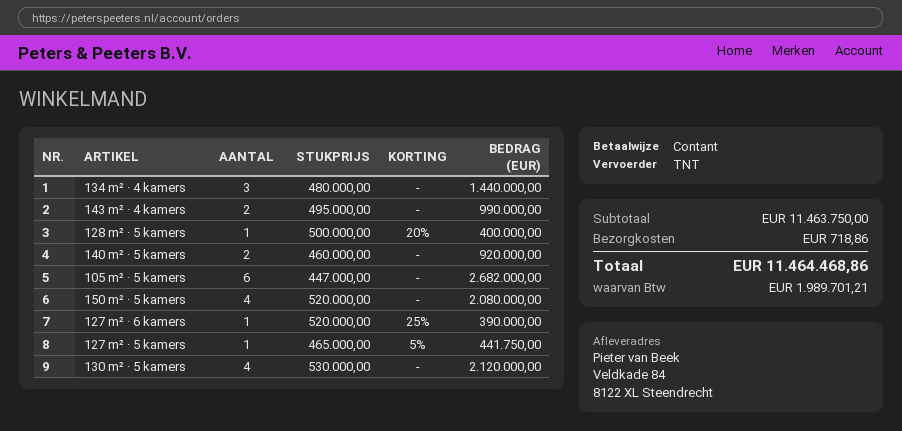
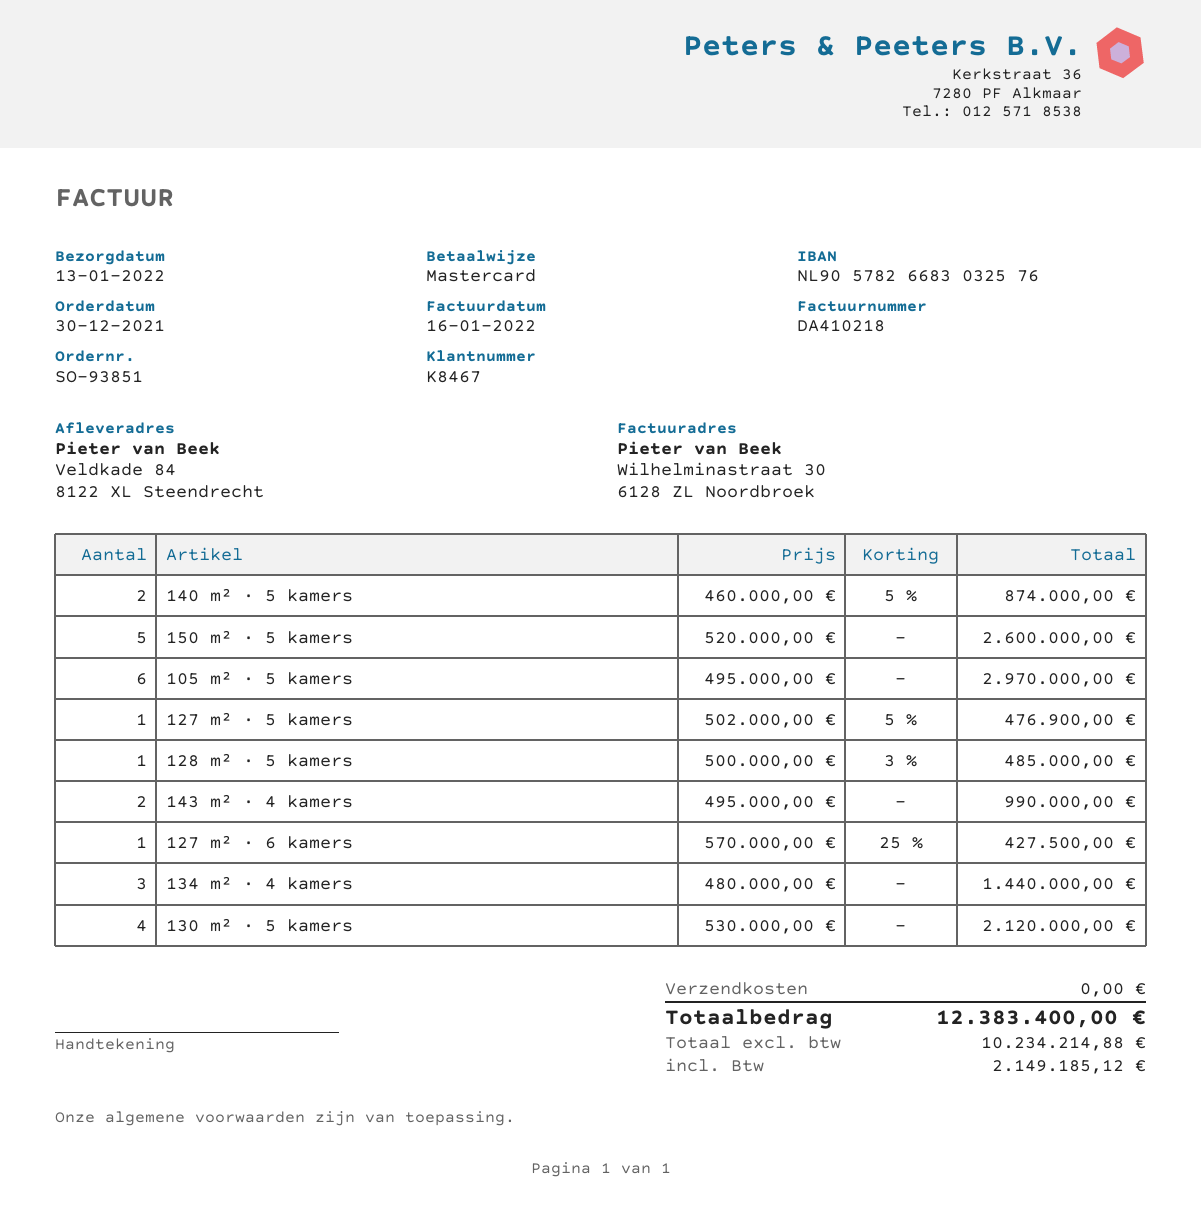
payment method: cash -> Mastercard
128 m² · 5 kamers: 1 x 500000.00 - 20% = 400000.00 -> 1 x 500000.00 - 3% = 485000.00
140 m² · 5 kamers: 2 x 460000.00 = 920000.00 -> 2 x 460000.00 - 5% = 874000.00
105 m² · 5 kamers: 6 x 447000.00 = 2682000.00 -> 6 x 495000.00 = 2970000.00
150 m² · 5 kamers: 4 x 520000.00 = 2080000.00 -> 5 x 520000.00 = 2600000.00
127 m² · 6 kamers: 1 x 520000.00 - 25% = 390000.00 -> 1 x 570000.00 - 25% = 427500.00
127 m² · 5 kamers: 1 x 465000.00 - 5% = 441750.00 -> 1 x 502000.00 - 5% = 476900.00
shipping: 718.86 -> 0.00
tax: 1989701.21 -> 2149185.12
total: 11464468.86 -> 12383400.00

